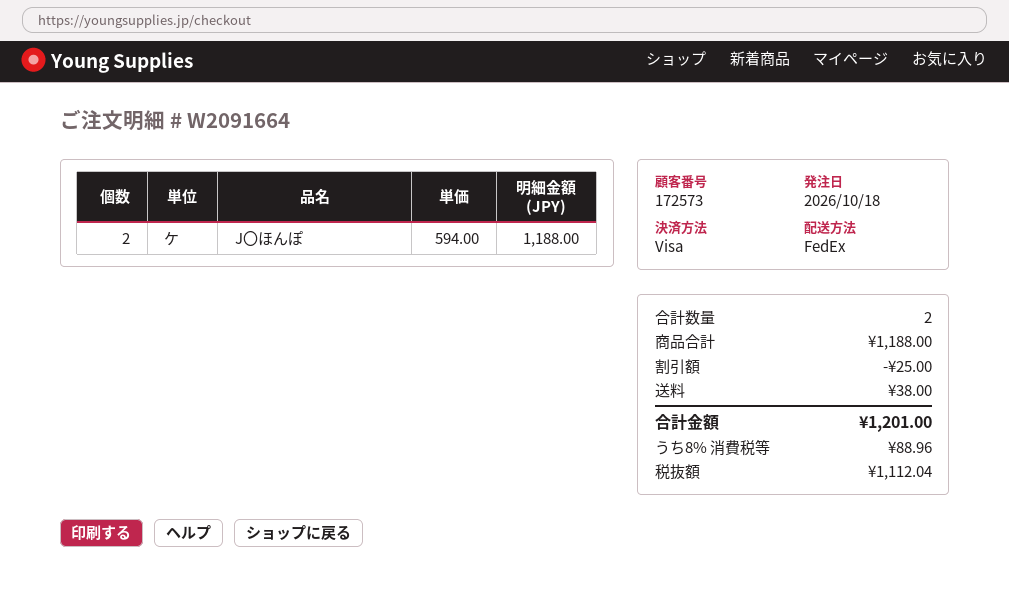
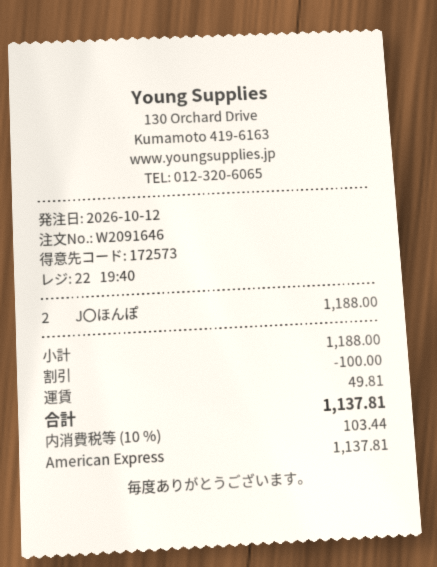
order number: W2091664 -> W2091646
order date: 2026-10-18 -> 2026-10-12
payment method: Visa -> American Express
discount: 25.00 -> 100.00
shipping: 38.00 -> 49.81
tax: 8% = 88.96 -> 10% = 103.44
total: 1201.00 -> 1137.81

